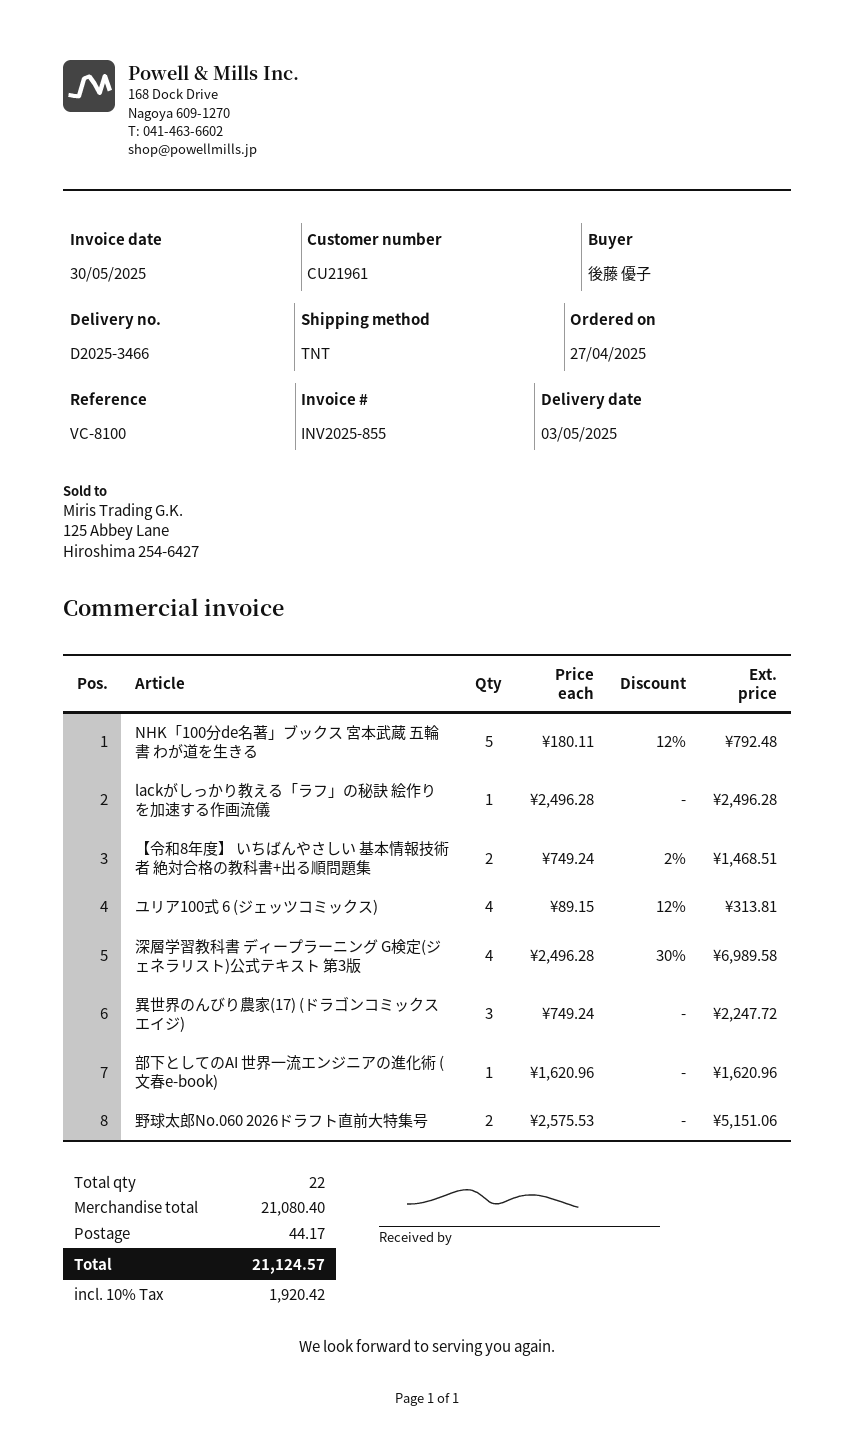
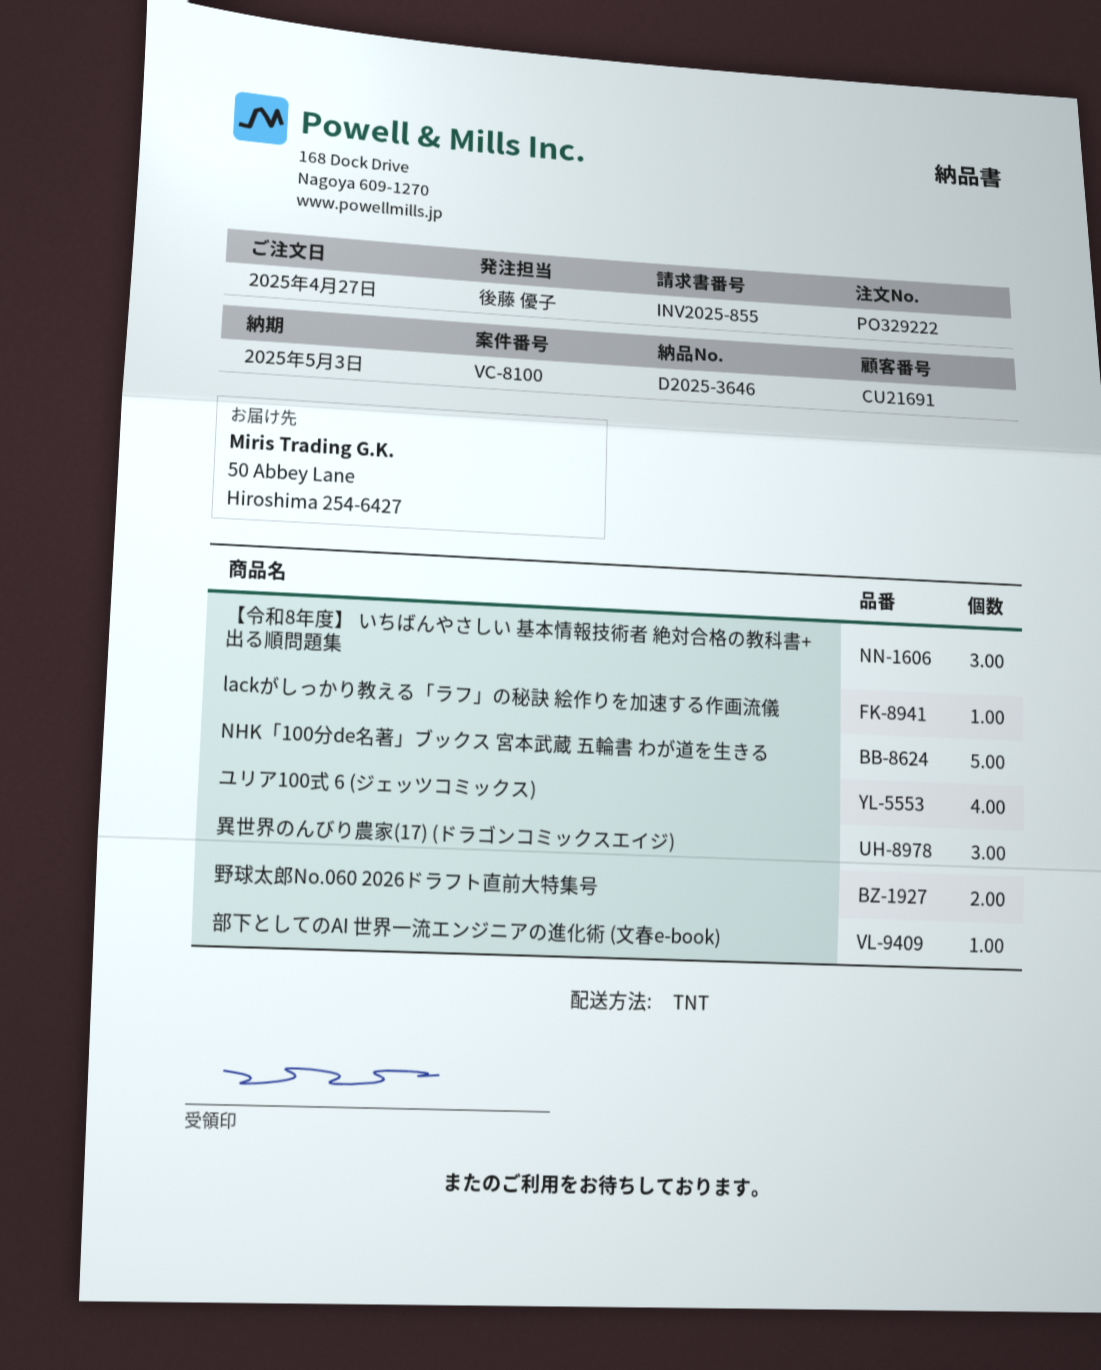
delivery note number: D2025-3466 -> D2025-3646
customer number: CU21961 -> CU21691
【令和8年度】 いちばんやさしい 基本情報技術者 絶対合格の教科書+出る順問題集: 2 -> 3
深層学習教科書 ディープラーニング G検定(ジェネラリスト)公式テキスト 第3版: 4 -> none

